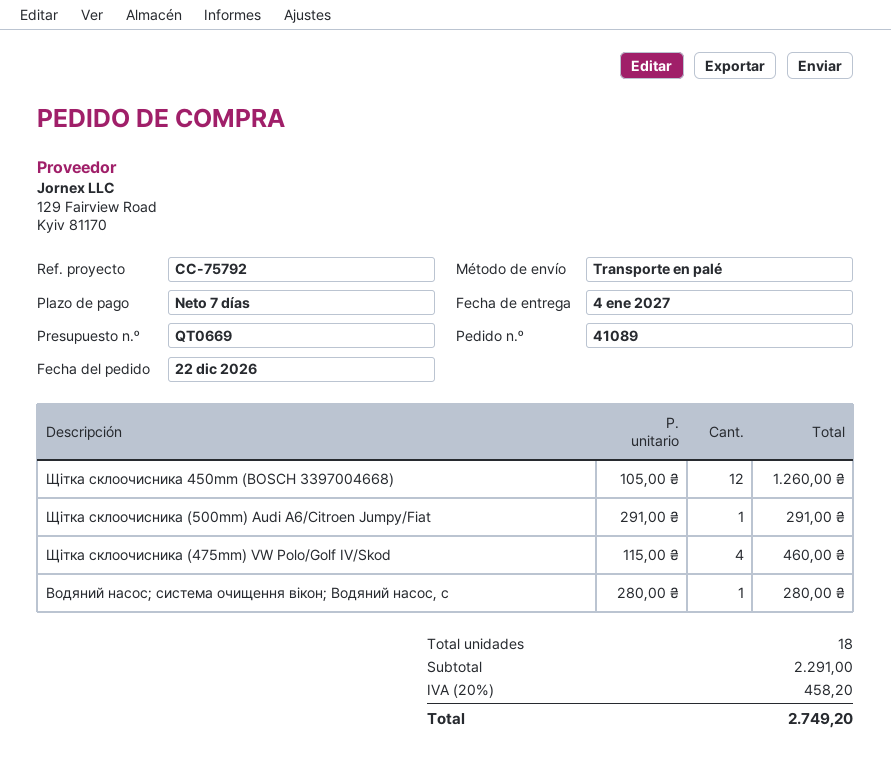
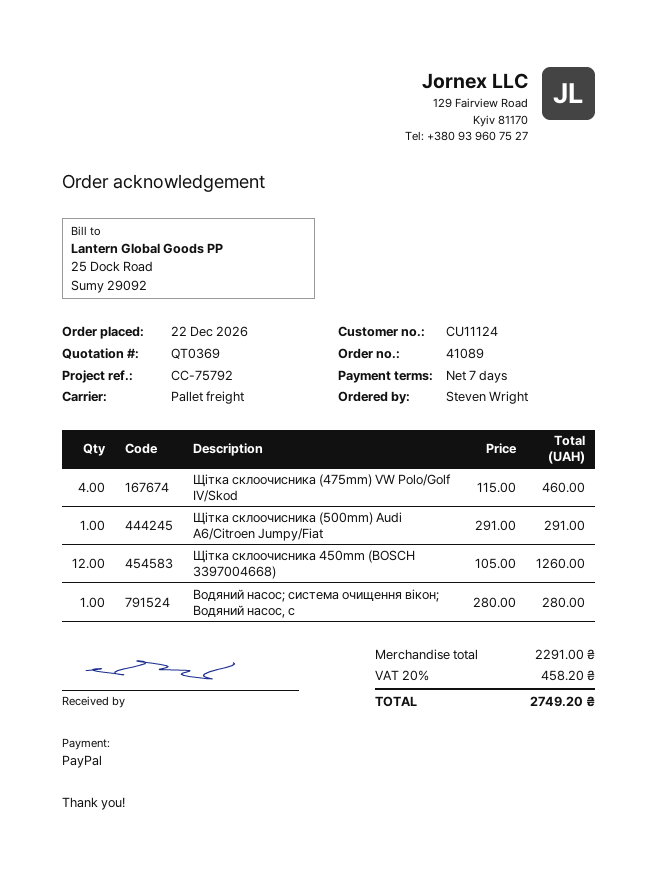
quote number: QT0669 -> QT0369

